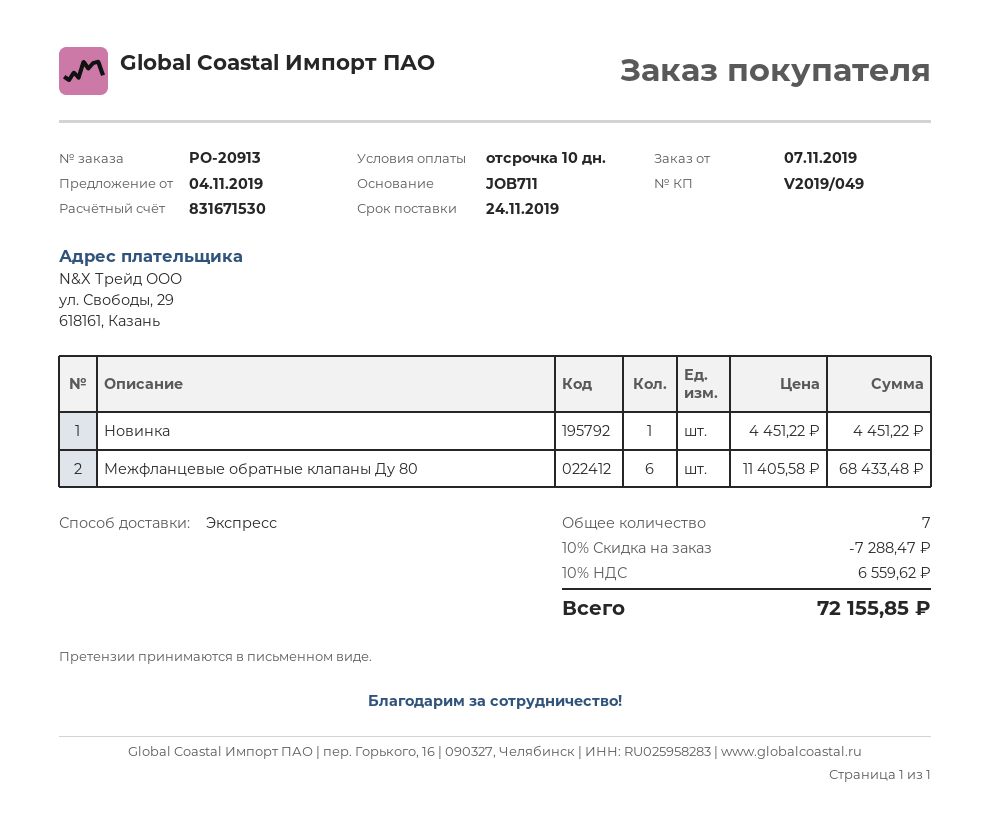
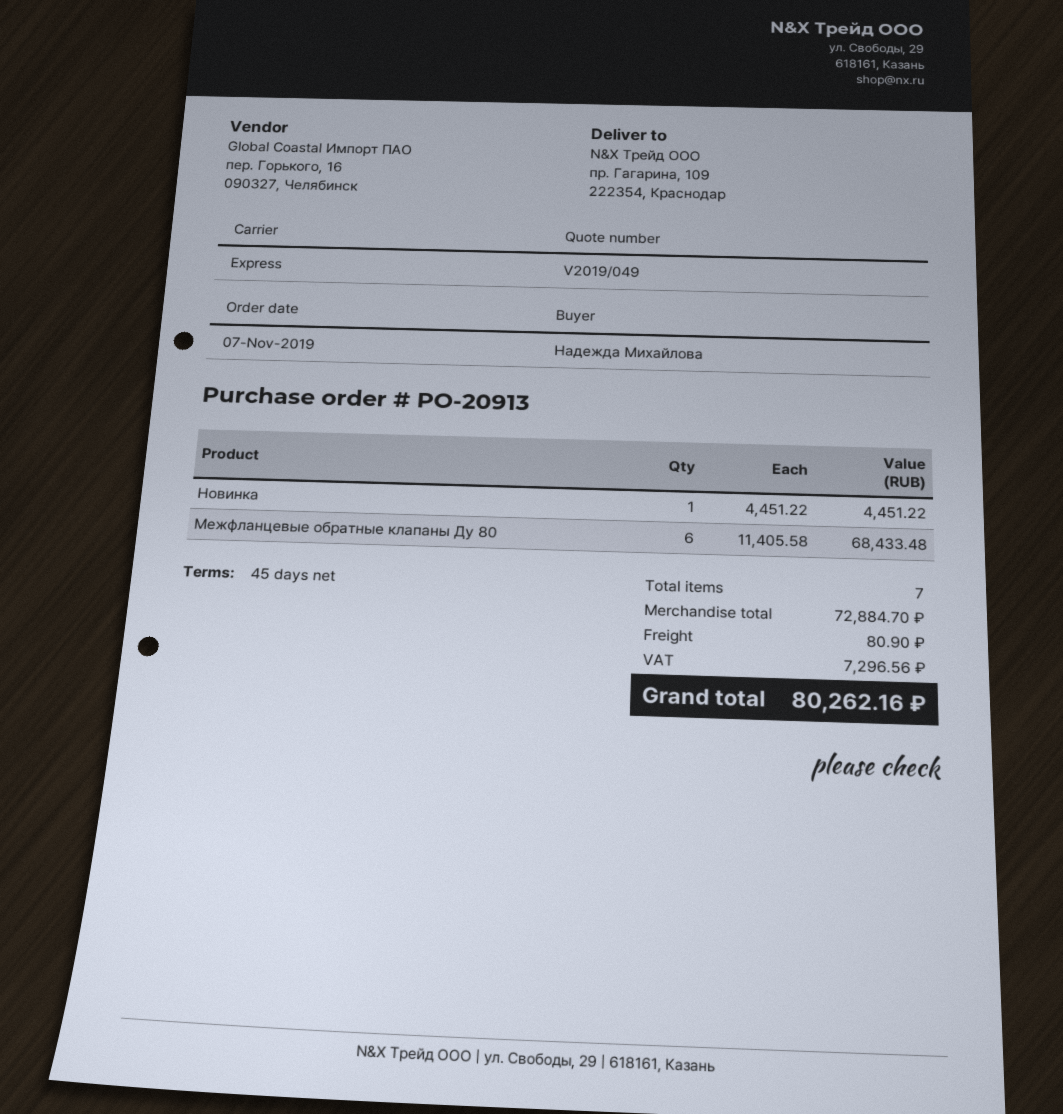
payment terms: 10 days -> 45 days
discount: 10% = 7288.47 -> none
shipping: none -> 80.90
tax: 6559.62 -> 7296.56
total: 72155.85 -> 80262.16

